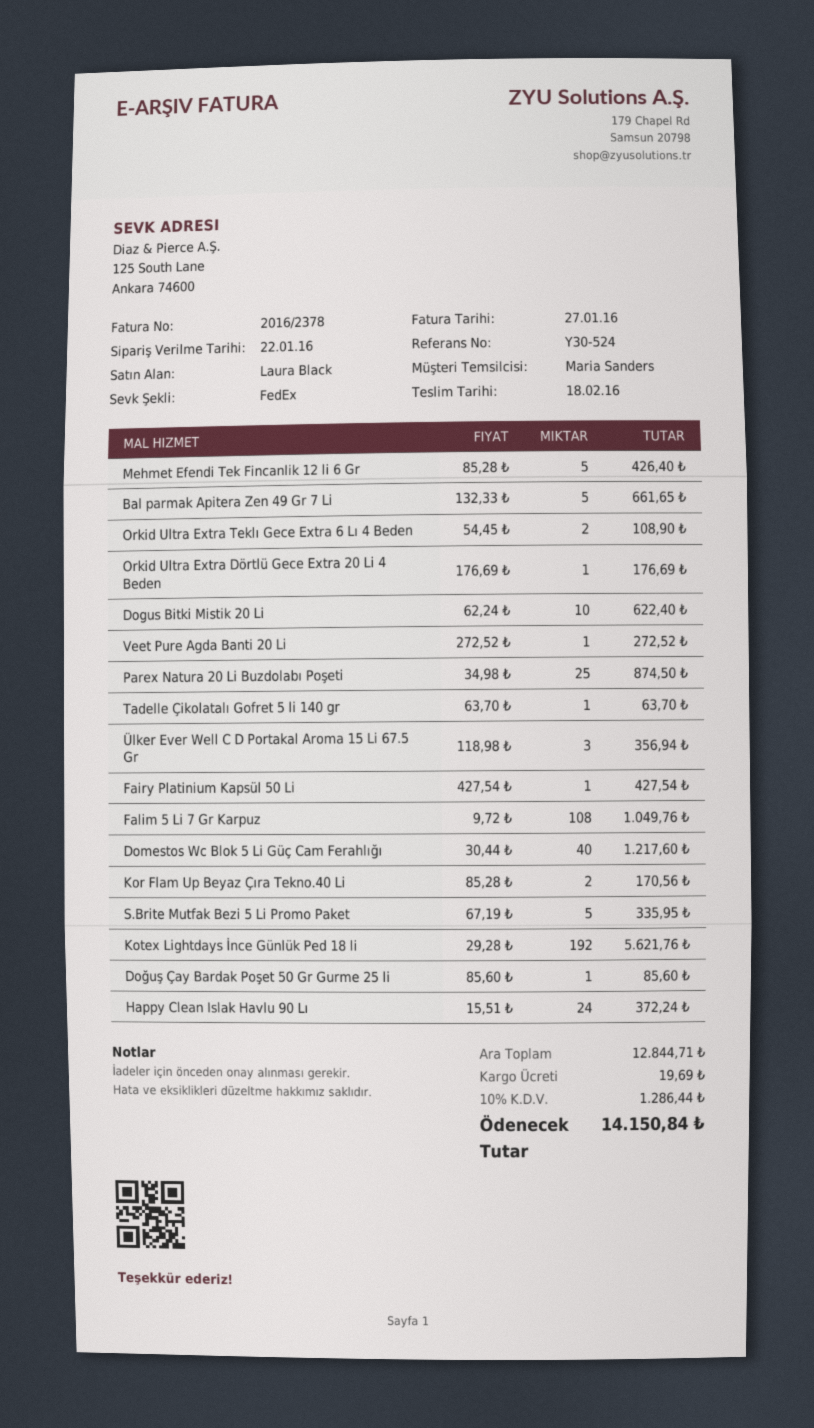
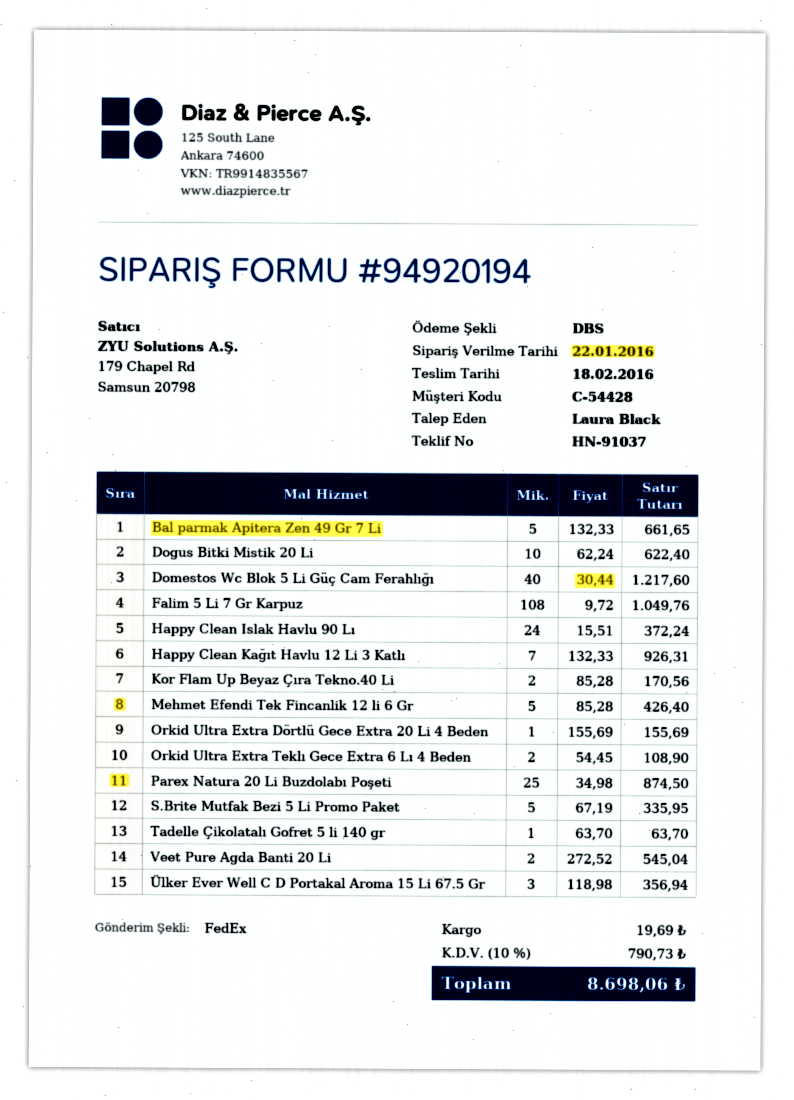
Orkid Ultra Extra Dörtlü Gece Extra 20 Li 4 Beden: 1 x 176.69 = 176.69 -> 1 x 155.69 = 155.69
Veet Pure Agda Banti 20 Li: 1 x 272.52 = 272.52 -> 2 x 272.52 = 545.04
Fairy Platinium Kapsül 50 Li: 1 x 427.54 = 427.54 -> none
Kotex Lightdays İnce Günlük Ped 18 li: 192 x 29.28 = 5621.76 -> none
Doğuş Çay Bardak Poşet 50 Gr Gurme 25 li: 1 x 85.60 = 85.60 -> none
Happy Clean Kağıt Havlu 12 Li 3 Katlı: none -> 7 x 132.33 = 926.31
tax: 10% = 1286.44 -> 10% = 790.73
total: 14150.84 -> 8698.06

